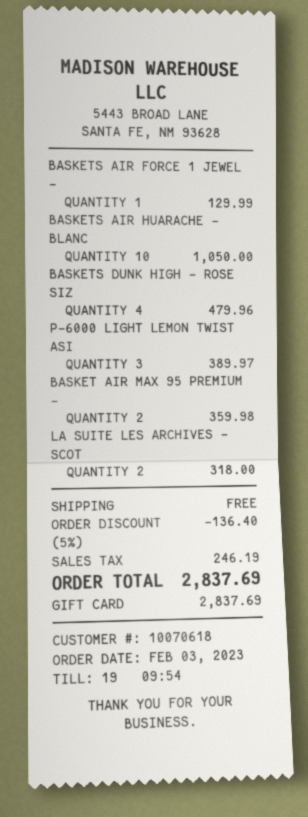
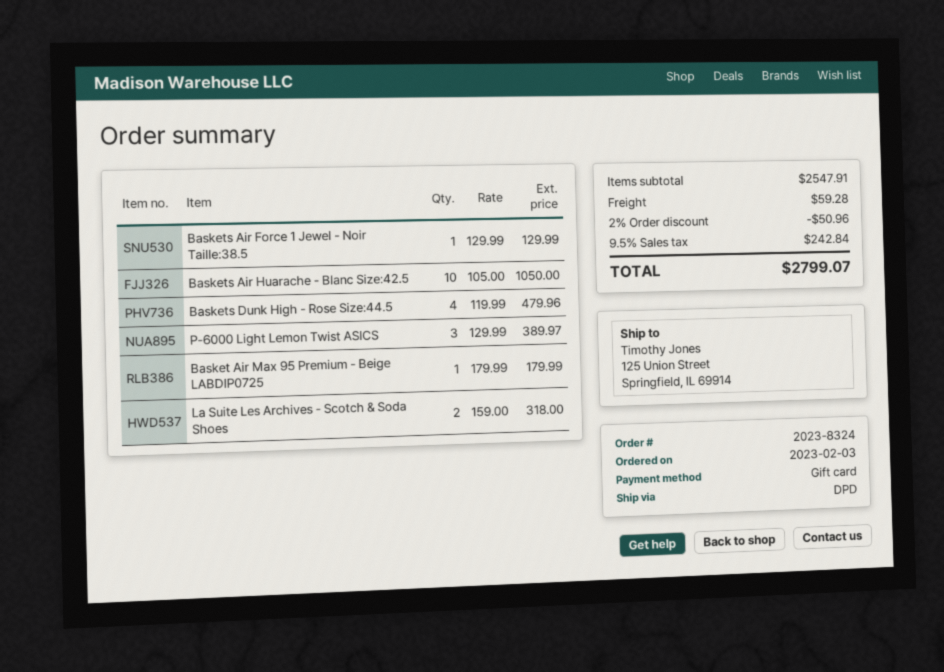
BASKET AIR MAX 95 PREMIUM -: 2 for 359.98 -> 1 for 179.99
discount: 5% = 136.40 -> 2% = 50.96
shipping: 0.00 -> 59.28
tax: 246.19 -> 242.84
total: 2837.69 -> 2799.07

